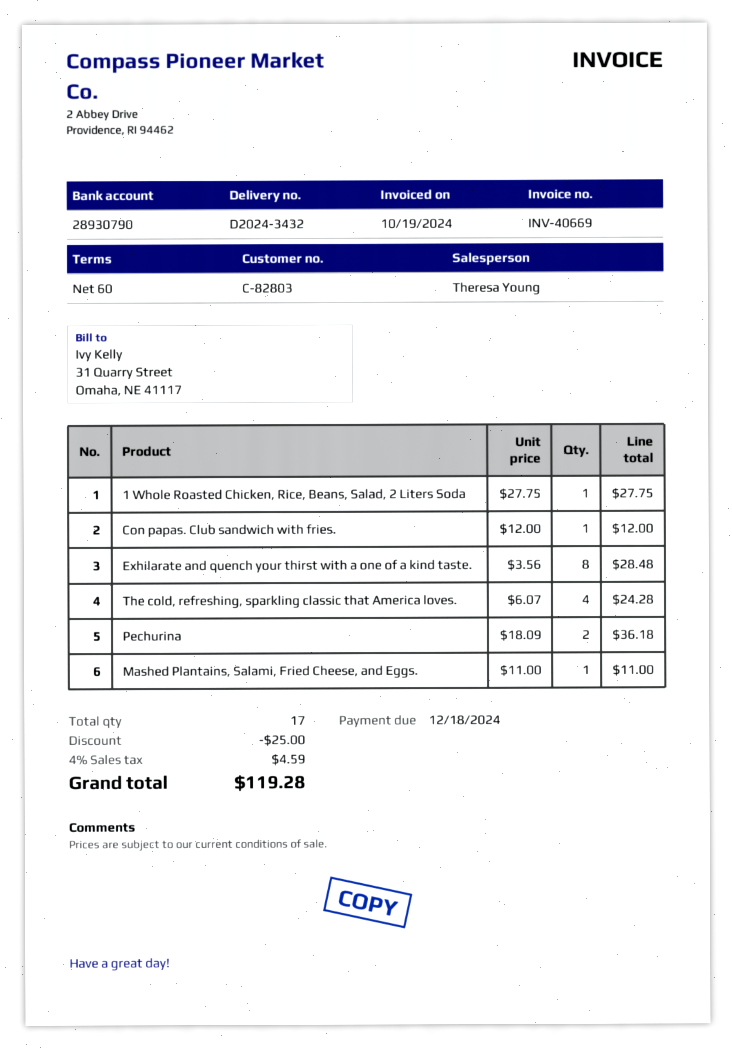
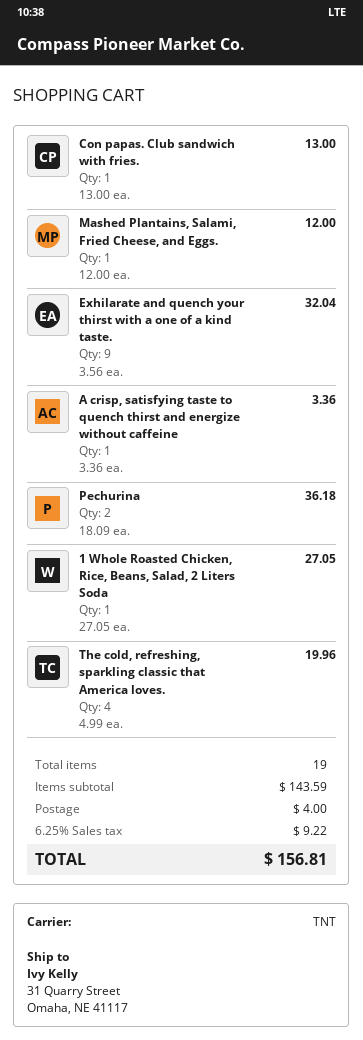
1 Whole Roasted Chicken, Rice, Beans, Salad, 2 Liters Soda: 1 x 27.75 = 27.75 -> 1 x 27.05 = 27.05
Con papas. Club sandwich with fries.: 1 x 12.00 = 12.00 -> 1 x 13.00 = 13.00
Exhilarate and quench your thirst with a one of a kind taste.: 8 x 3.56 = 28.48 -> 9 x 3.56 = 32.04
The cold, refreshing, sparkling classic that America loves.: 4 x 6.07 = 24.28 -> 4 x 4.99 = 19.96
Mashed Plantains, Salami, Fried Cheese, and Eggs.: 1 x 11.00 = 11.00 -> 1 x 12.00 = 12.00
A crisp, satisfying taste to quench thirst and energize without caffeine: none -> 1 x 3.36 = 3.36
total quantity: 17 -> 19
discount: 25.00 -> none
shipping: none -> 4.00
tax: 4% = 4.59 -> 6.25% = 9.22
total: 119.28 -> 156.81

